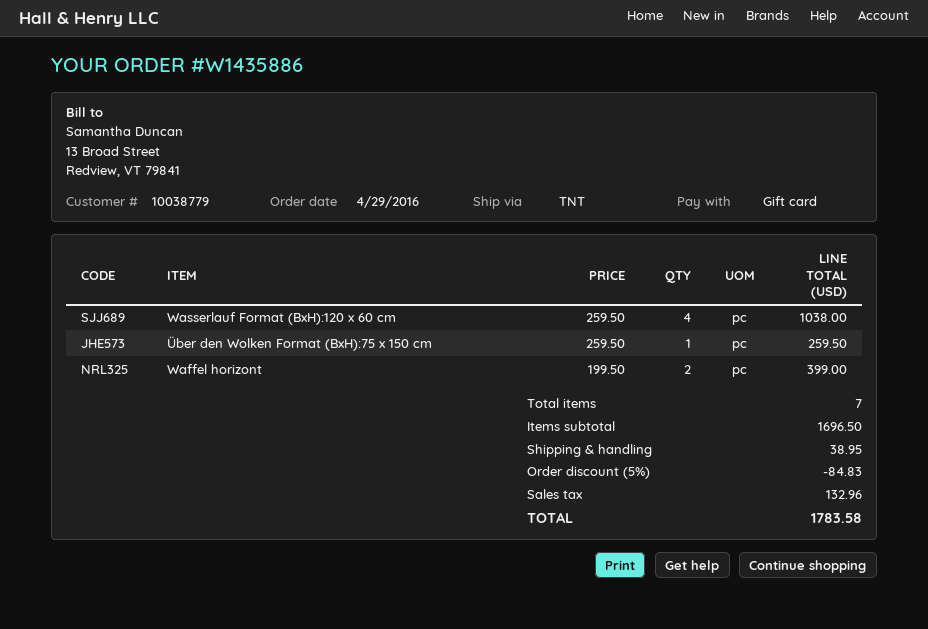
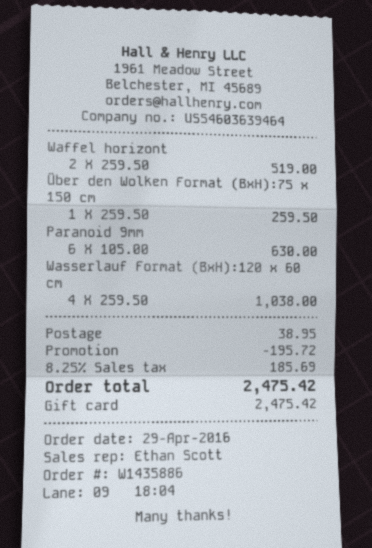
Waffel horizont: 2 x 199.50 = 399.00 -> 2 x 259.50 = 519.00
Paranoid 9mm: none -> 6 x 105.00 = 630.00
discount: 84.83 -> 195.72
tax: 132.96 -> 185.69
total: 1783.58 -> 2475.42

